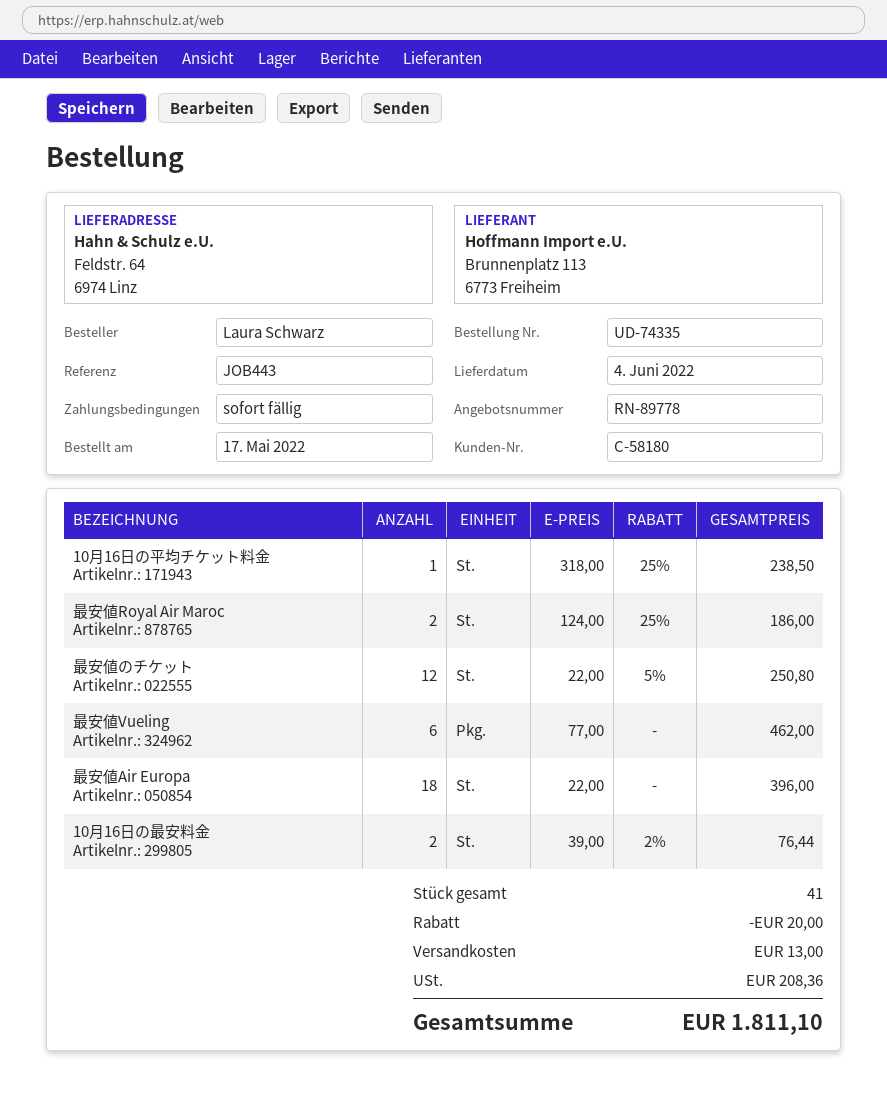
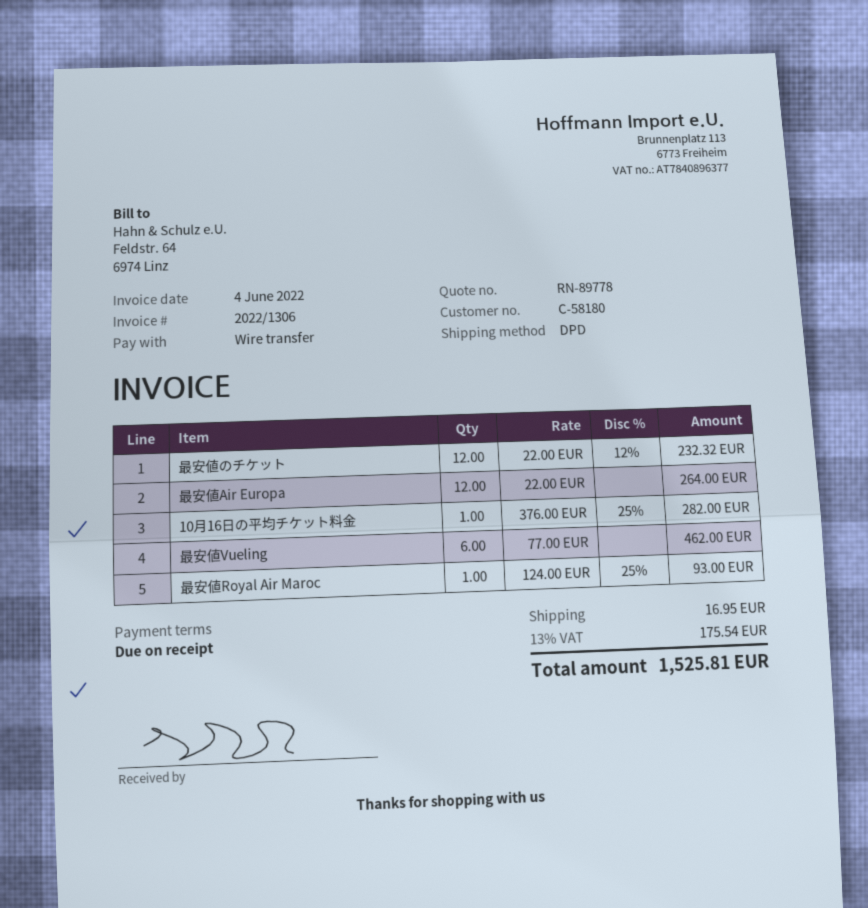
10月16日の平均チケット料金: 1 x 318.00 - 25% = 238.50 -> 1 x 376.00 - 25% = 282.00
最安値Royal Air Maroc: 2 x 124.00 - 25% = 186.00 -> 1 x 124.00 - 25% = 93.00
最安値のチケット: 12 x 22.00 - 5% = 250.80 -> 12 x 22.00 - 12% = 232.32
最安値Air Europa: 18 x 22.00 = 396.00 -> 12 x 22.00 = 264.00
10月16日の最安料金: 2 x 39.00 - 2% = 76.44 -> none
discount: 20.00 -> none
shipping: 13.00 -> 16.95
tax: 208.36 -> 175.54
total: 1811.10 -> 1525.81

